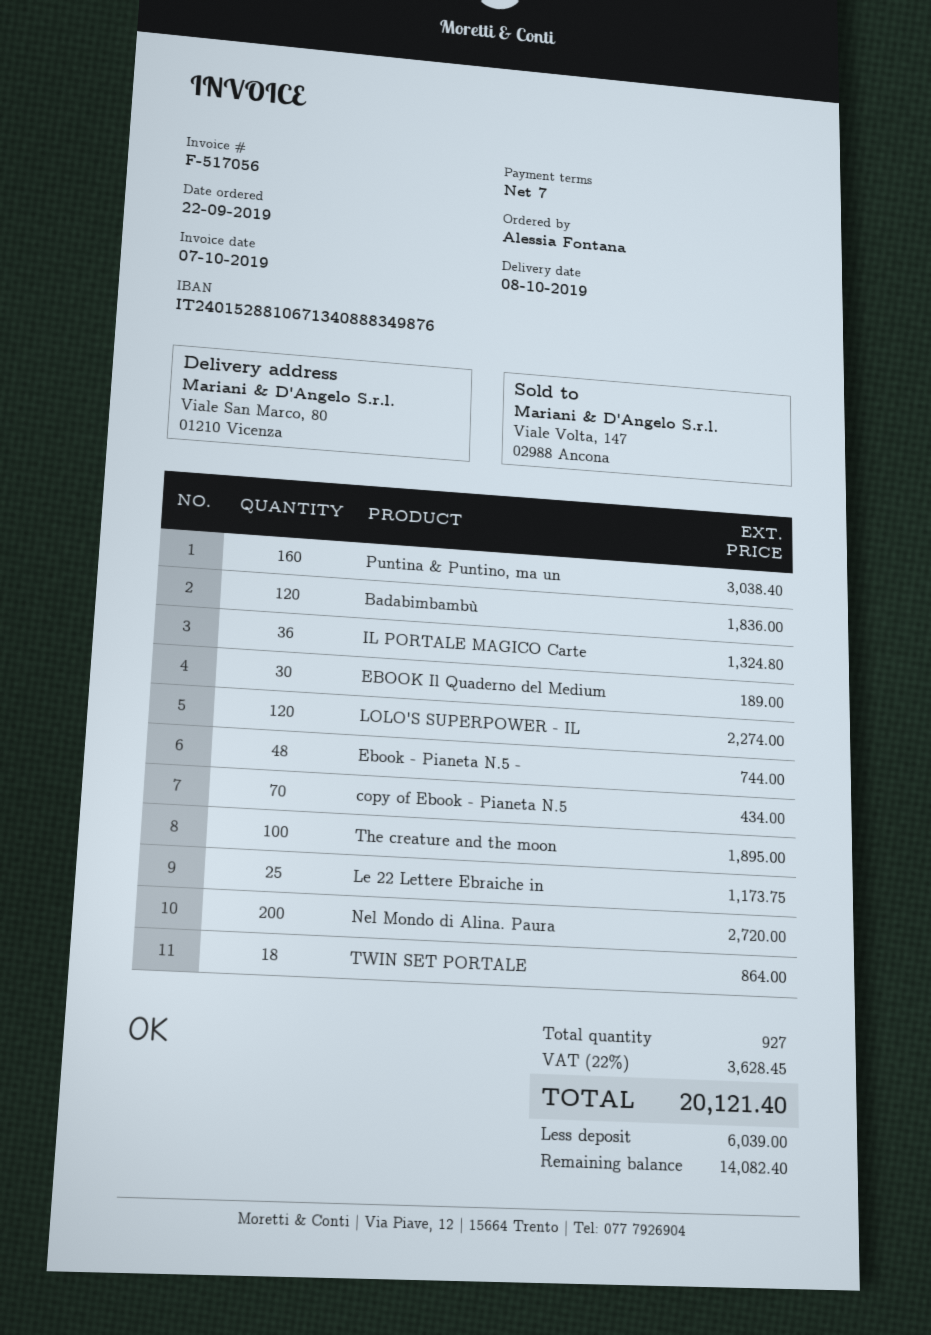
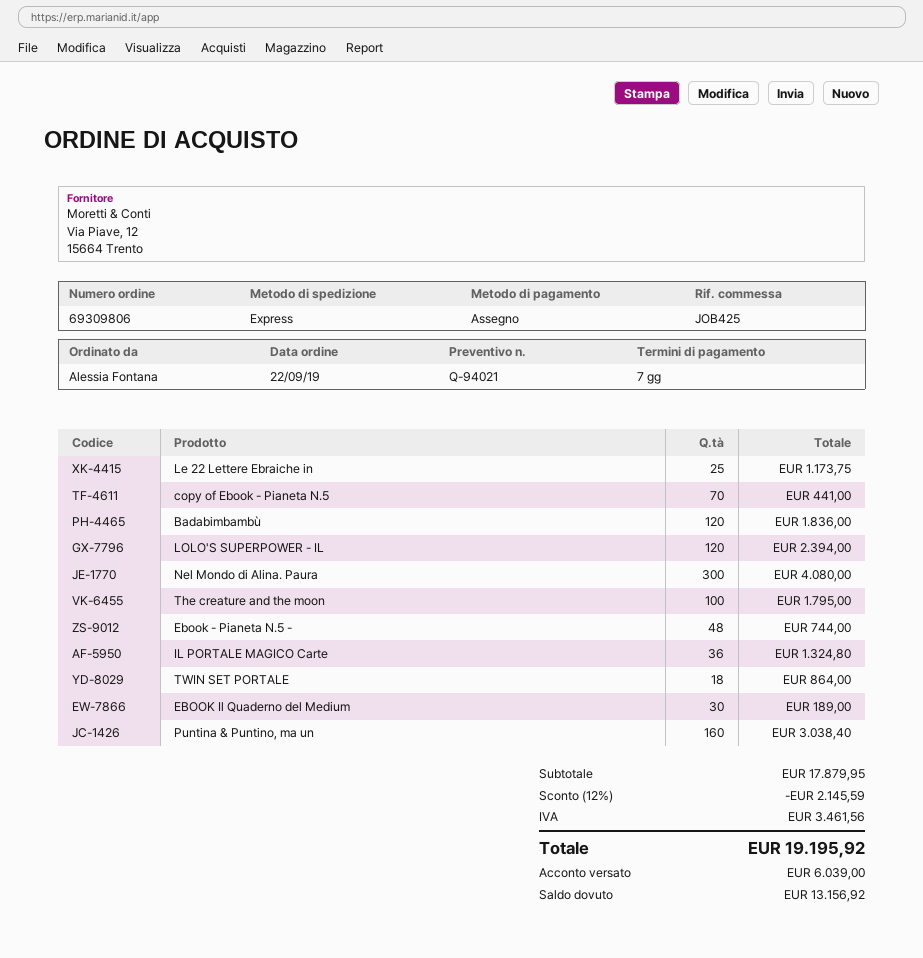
LOLO'S SUPERPOWER - IL: 120 for 2274.00 -> 120 for 2394.00
copy of Ebook - Pianeta N.5: 70 for 434.00 -> 70 for 441.00
The creature and the moon: 100 for 1895.00 -> 100 for 1795.00
Nel Mondo di Alina. Paura: 200 for 2720.00 -> 300 for 4080.00
discount: none -> 12% = 2145.59
tax: 3628.45 -> 3461.56
total: 20121.40 -> 19195.92
balance: 14082.40 -> 13156.92

